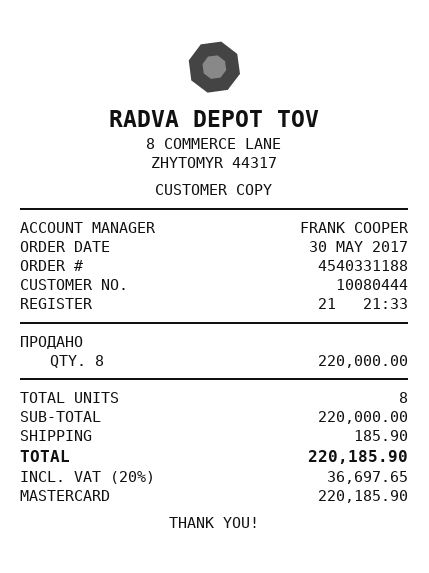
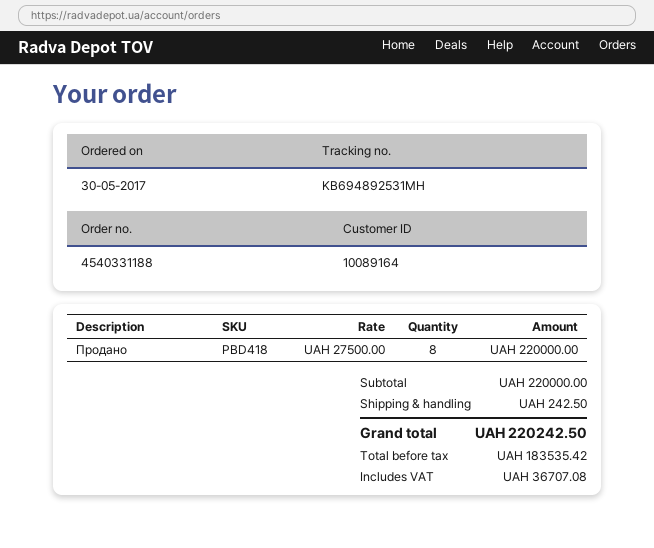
customer number: 10080444 -> 10089164
shipping: 185.90 -> 242.50
tax: 36697.65 -> 36707.08
total: 220185.90 -> 220242.50

